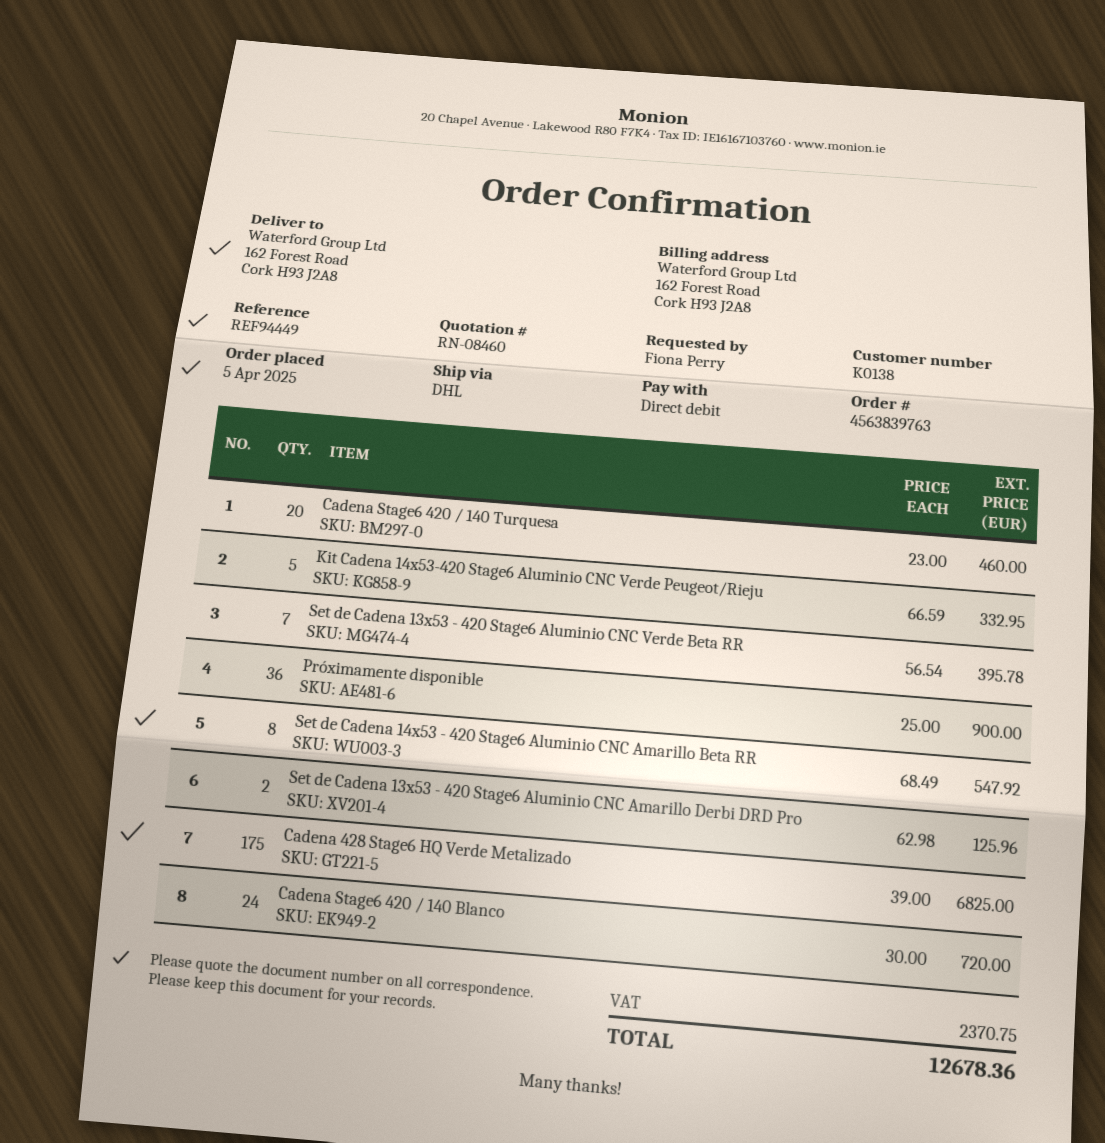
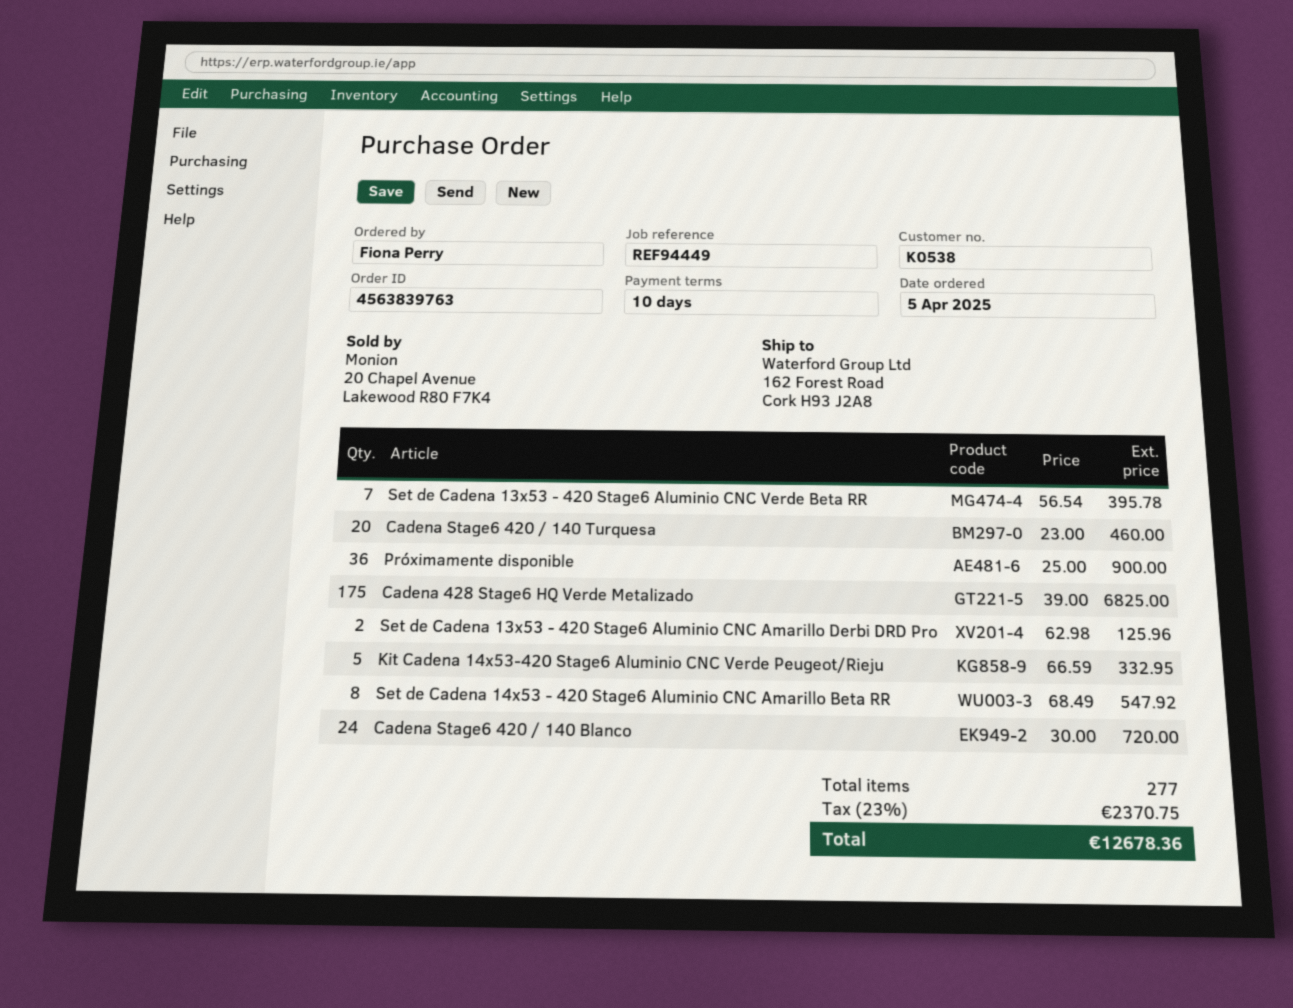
customer number: K0138 -> K0538

